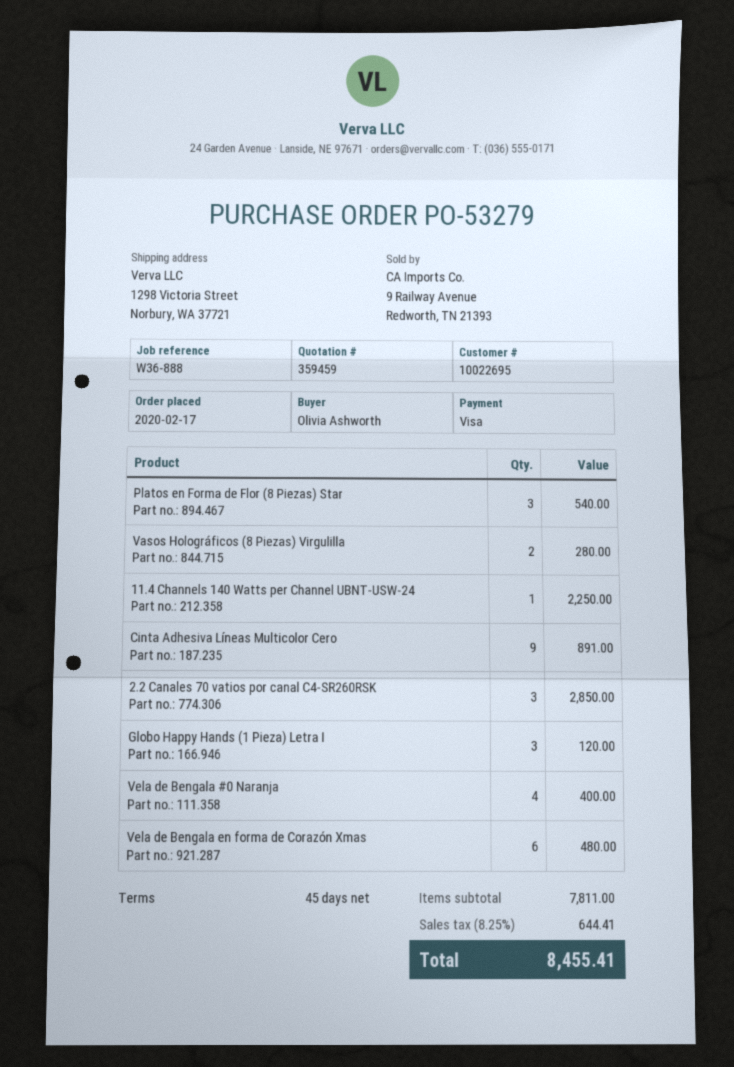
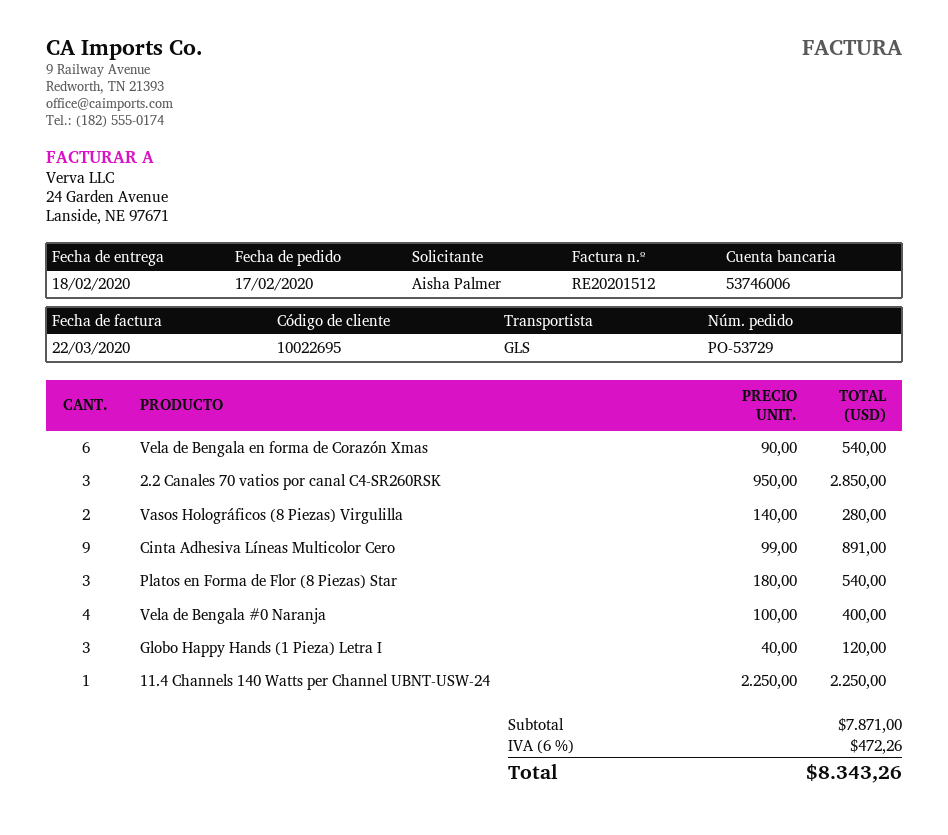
order number: PO-53279 -> PO-53729
ordered by: Olivia Ashworth -> Aisha Palmer
Vela de Bengala en forma de Corazón Xmas: 6 for 480.00 -> 6 for 540.00
subtotal: 7811.00 -> 7871.00
tax: 8.25% = 644.41 -> 6% = 472.26
total: 8455.41 -> 8343.26

